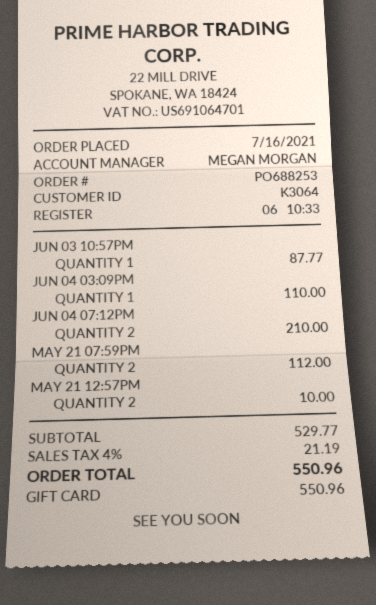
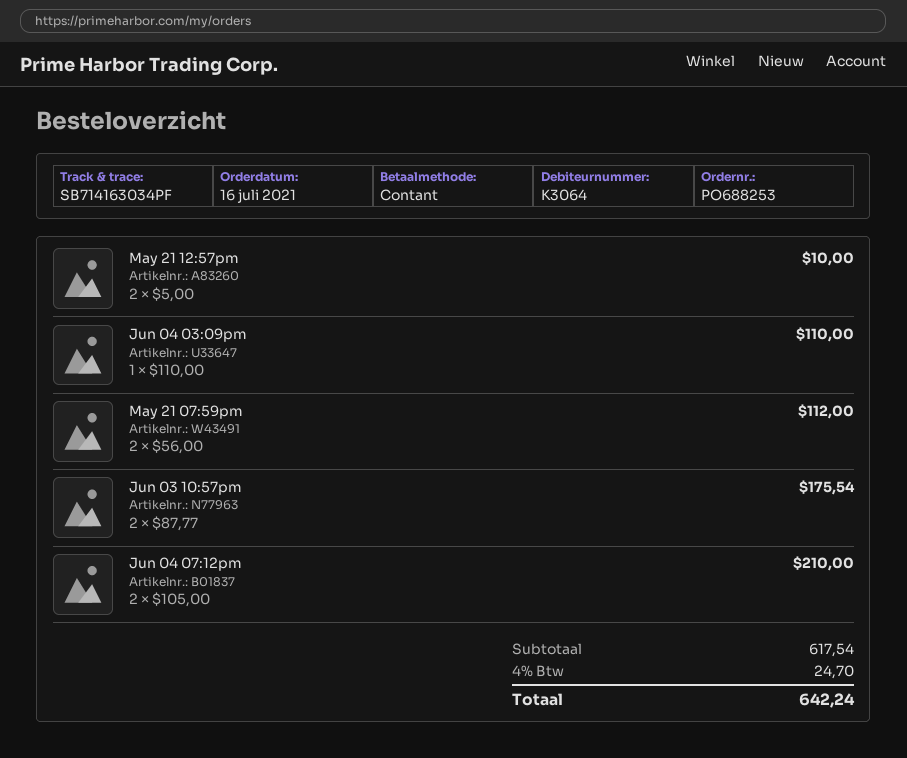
payment method: gift card -> cash
JUN 03 10:57PM: 1 for 87.77 -> 2 for 175.54
subtotal: 529.77 -> 617.54
tax: 4% = 21.19 -> 4% = 24.70
total: 550.96 -> 642.24

